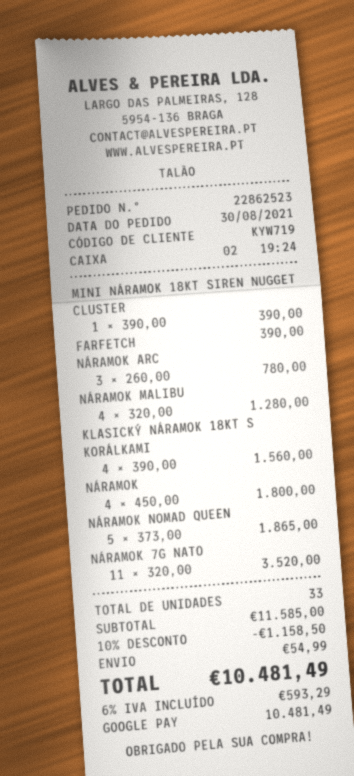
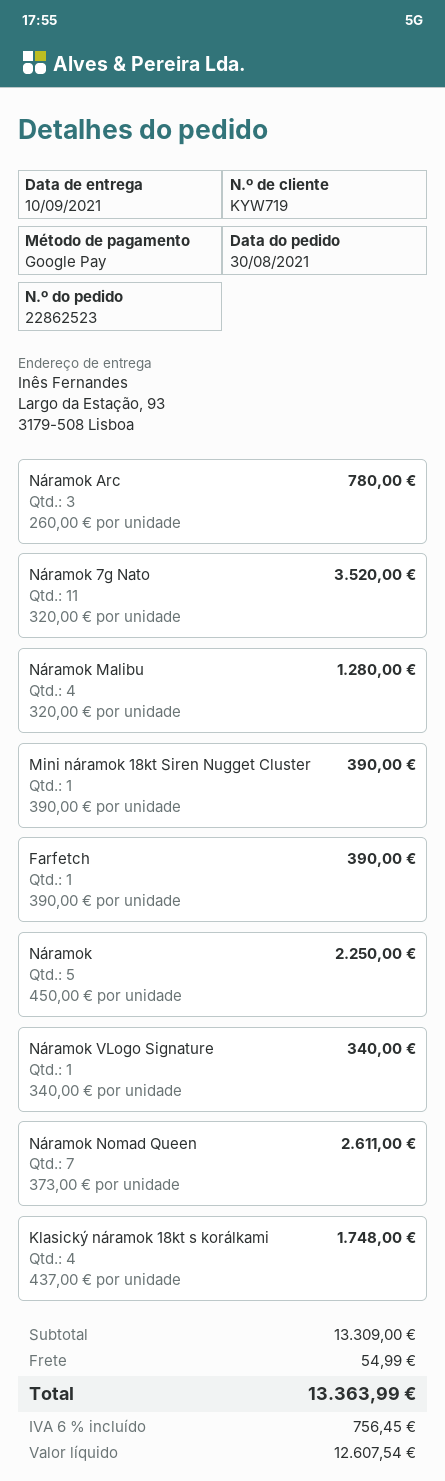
KLASICKÝ NÁRAMOK 18KT S KORÁLKAMI: 4 x 390.00 = 1560.00 -> 4 x 437.00 = 1748.00
NÁRAMOK: 4 x 450.00 = 1800.00 -> 5 x 450.00 = 2250.00
NÁRAMOK NOMAD QUEEN: 5 x 373.00 = 1865.00 -> 7 x 373.00 = 2611.00
Náramok VLogo Signature: none -> 1 x 340.00 = 340.00
subtotal: 11585.00 -> 13309.00
discount: 10% = 1158.50 -> none
tax: 6% = 593.29 -> 6% = 756.45
total: 10481.49 -> 13363.99

